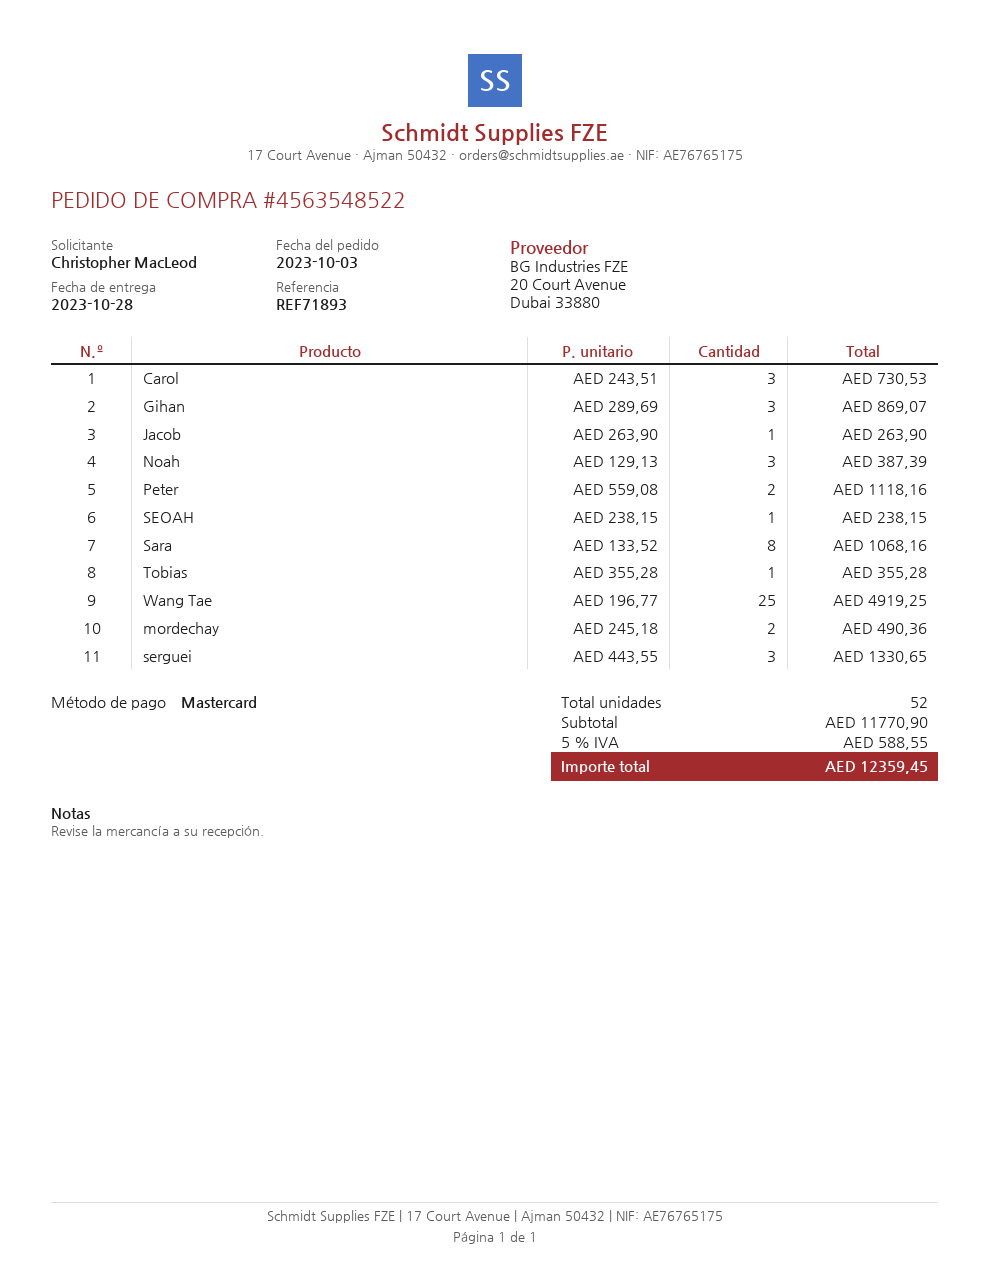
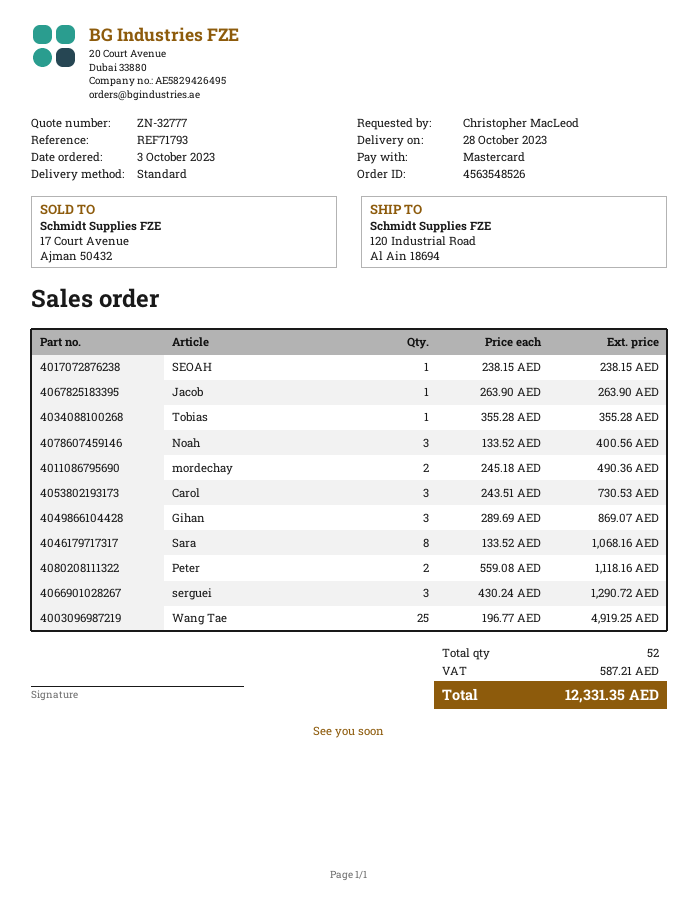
order number: 4563548522 -> 4563548526
reference: REF71893 -> REF71793
Noah: 3 x 129.13 = 387.39 -> 3 x 133.52 = 400.56
serguei: 3 x 443.55 = 1330.65 -> 3 x 430.24 = 1290.72
tax: 588.55 -> 587.21
total: 12359.45 -> 12331.35

